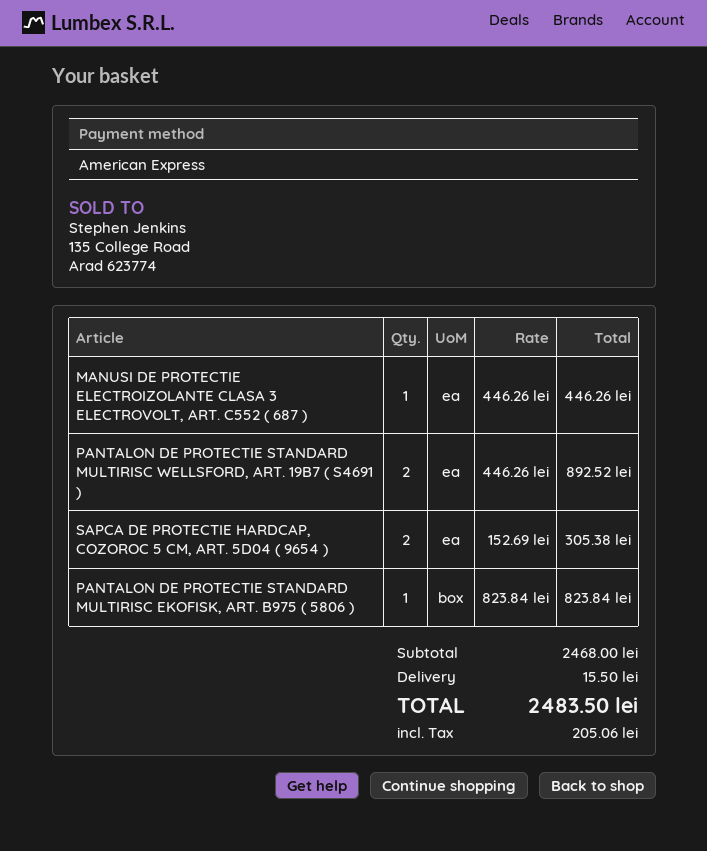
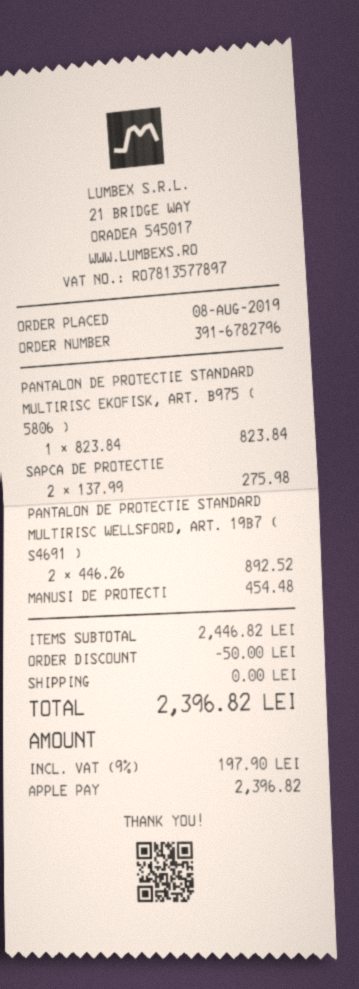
payment method: American Express -> Apple Pay
MANUSI DE PROTECTIE ELECTROIZOLANTE CLASA 3 ELECTROVOLT, ART. C552 ( 687 ): 1 x 446.26 = 446.26 -> 1 x 454.48 = 454.48
SAPCA DE PROTECTIE HARDCAP, COZOROC 5 CM, ART. 5D04 ( 9654 ): 2 x 152.69 = 305.38 -> 2 x 137.99 = 275.98
subtotal: 2468.00 -> 2446.82
discount: none -> 50.00
shipping: 15.50 -> 0.00
tax: 205.06 -> 197.90
total: 2483.50 -> 2396.82

